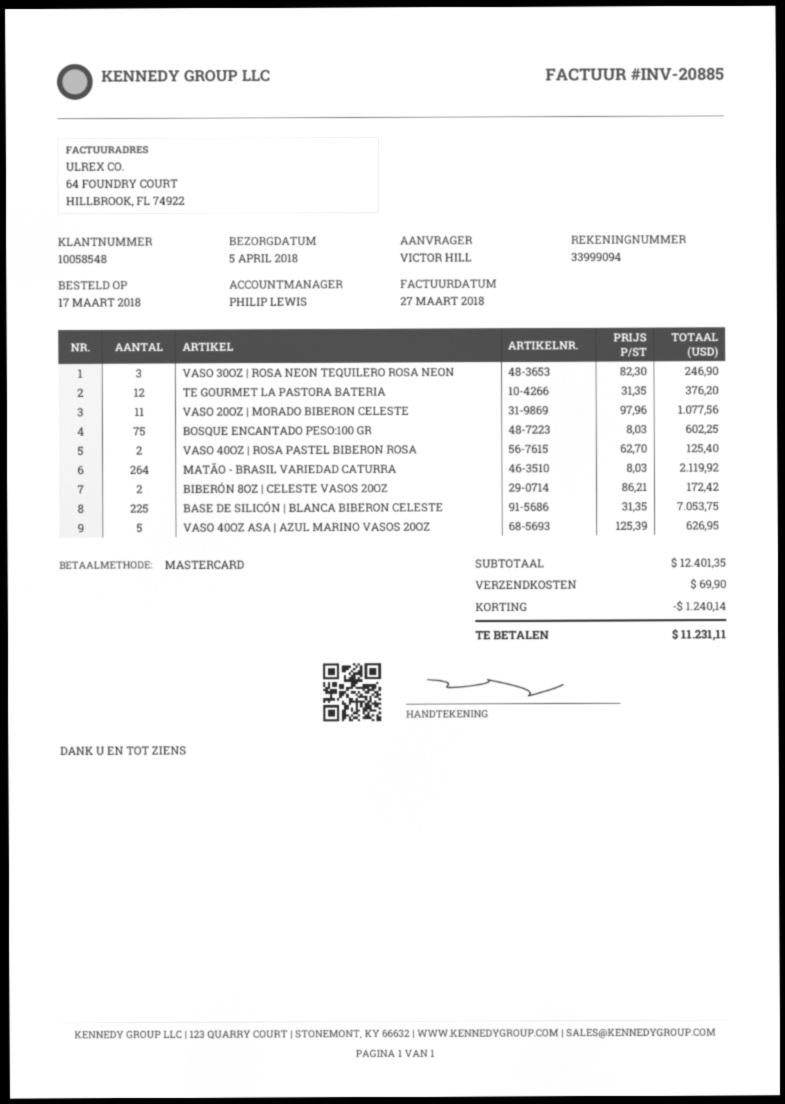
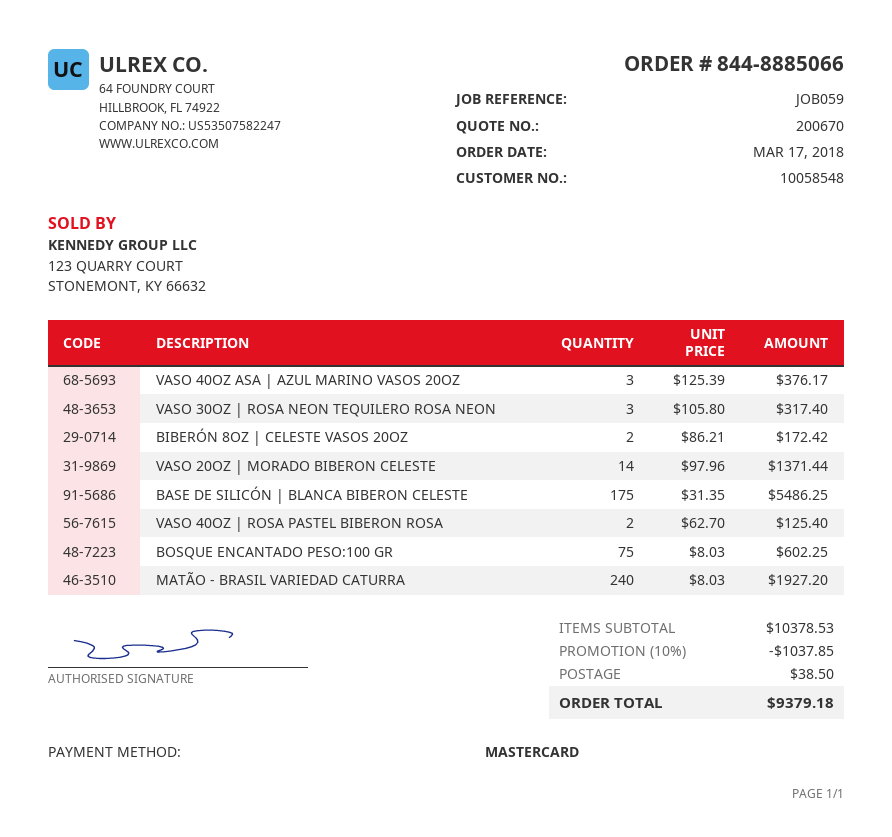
VASO 30OZ | ROSA NEON TEQUILERO ROSA NEON: 3 x 82.30 = 246.90 -> 3 x 105.80 = 317.40
TE GOURMET LA PASTORA BATERIA: 12 x 31.35 = 376.20 -> none
VASO 20OZ | MORADO BIBERON CELESTE: 11 x 97.96 = 1077.56 -> 14 x 97.96 = 1371.44
MATÃO - BRASIL VARIEDAD CATURRA: 264 x 8.03 = 2119.92 -> 240 x 8.03 = 1927.20
BASE DE SILICÓN | BLANCA BIBERON CELESTE: 225 x 31.35 = 7053.75 -> 175 x 31.35 = 5486.25
VASO 40OZ ASA | AZUL MARINO VASOS 20OZ: 5 x 125.39 = 626.95 -> 3 x 125.39 = 376.17
subtotal: 12401.35 -> 10378.53
discount: 1240.14 -> 1037.85
shipping: 69.90 -> 38.50
total: 11231.11 -> 9379.18

